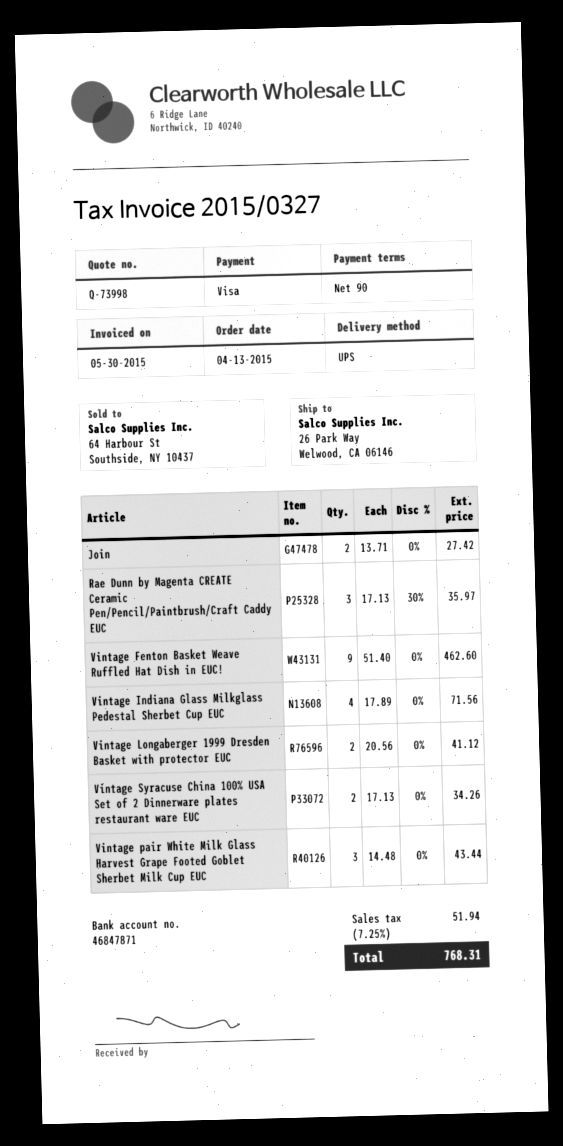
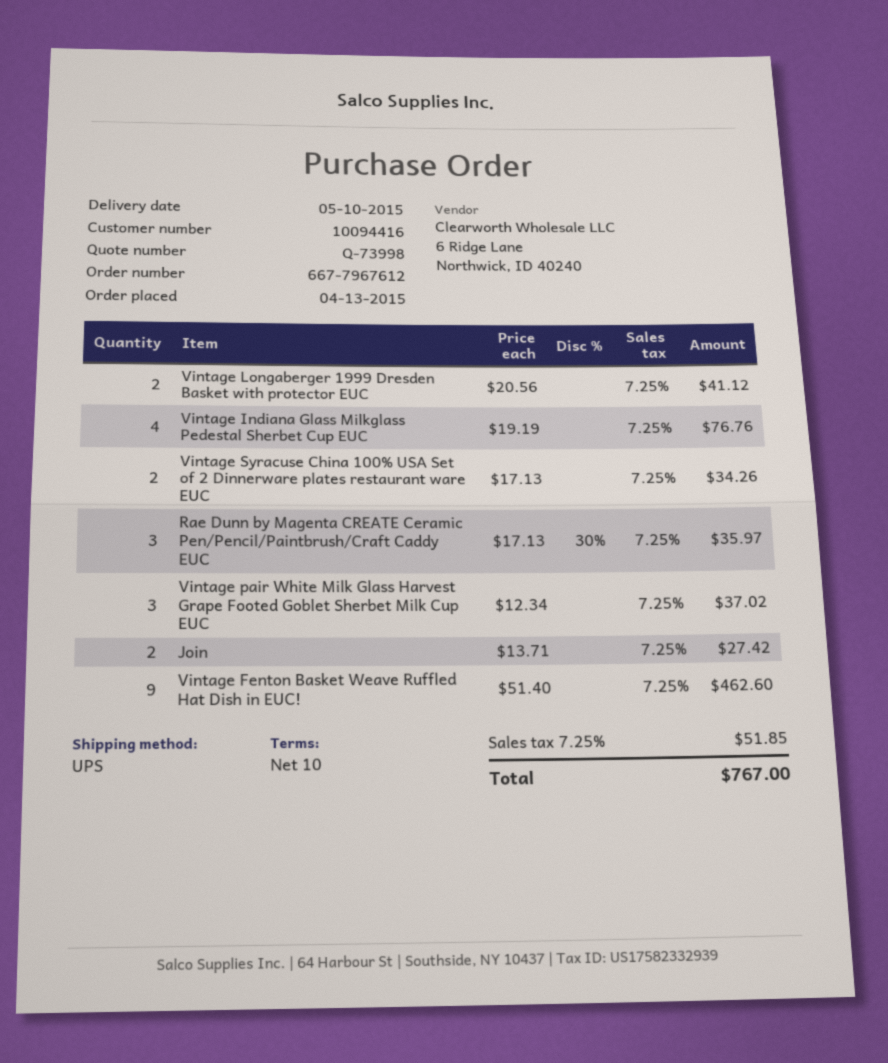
payment terms: 90 days -> 10 days
Vintage Indiana Glass Milkglass Pedestal Sherbet Cup EUC: 4 x 17.89 = 71.56 -> 4 x 19.19 = 76.76
Vintage pair White Milk Glass Harvest Grape Footed Goblet Sherbet Milk Cup EUC: 3 x 14.48 = 43.44 -> 3 x 12.34 = 37.02
tax: 7.25% = 51.94 -> 7.25% = 51.85
total: 768.31 -> 767.00

